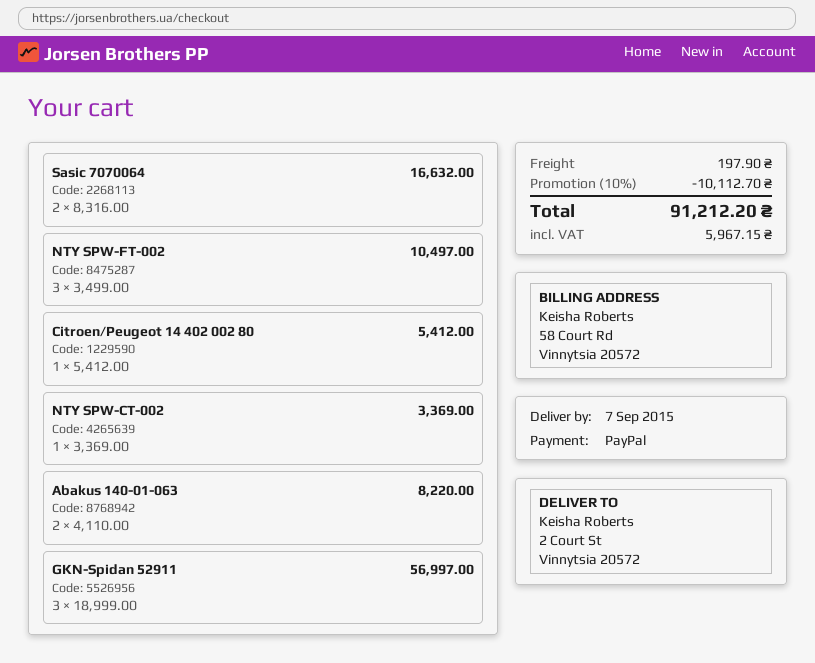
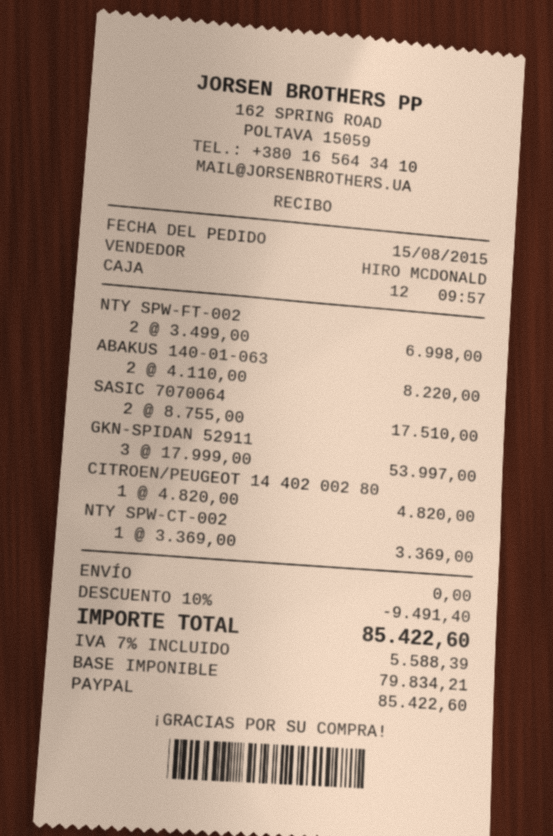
Sasic 7070064: 2 x 8316.00 = 16632.00 -> 2 x 8755.00 = 17510.00
NTY SPW-FT-002: 3 x 3499.00 = 10497.00 -> 2 x 3499.00 = 6998.00
Citroen/Peugeot 14 402 002 80: 1 x 5412.00 = 5412.00 -> 1 x 4820.00 = 4820.00
GKN-Spidan 52911: 3 x 18999.00 = 56997.00 -> 3 x 17999.00 = 53997.00
discount: 10% = 10112.70 -> 10% = 9491.40
shipping: 197.90 -> 0.00
tax: 5967.15 -> 5588.39
total: 91212.20 -> 85422.60

